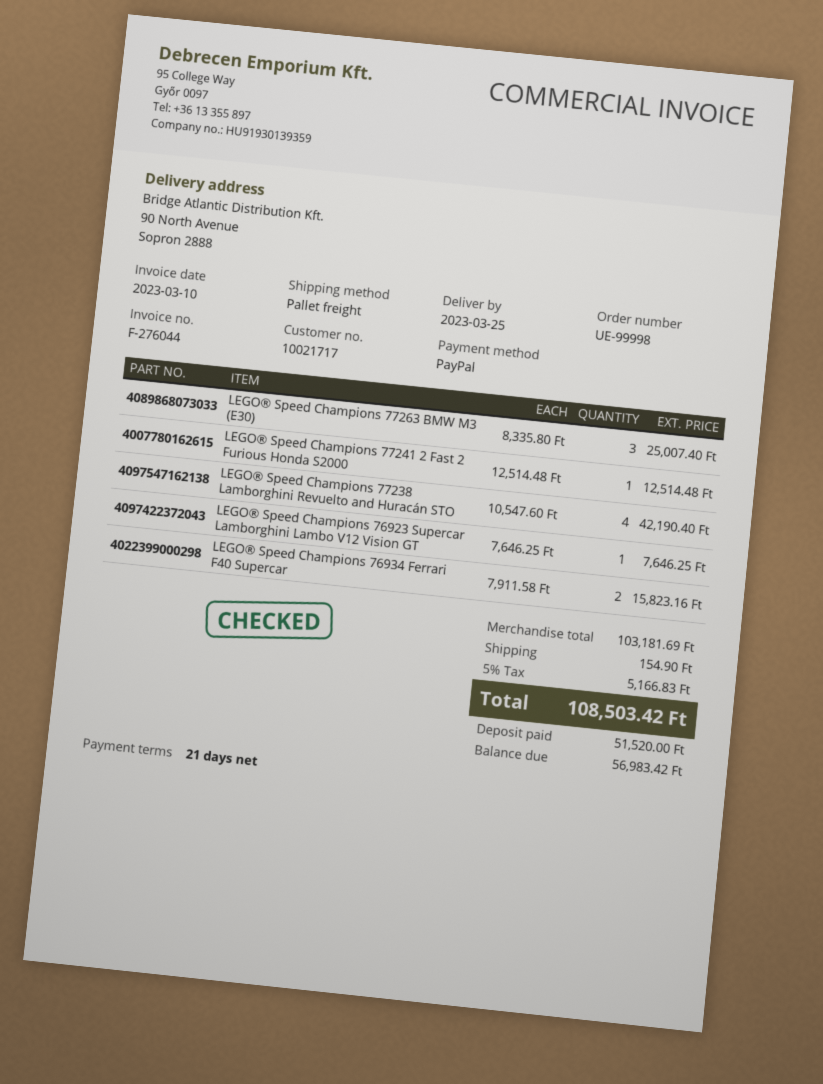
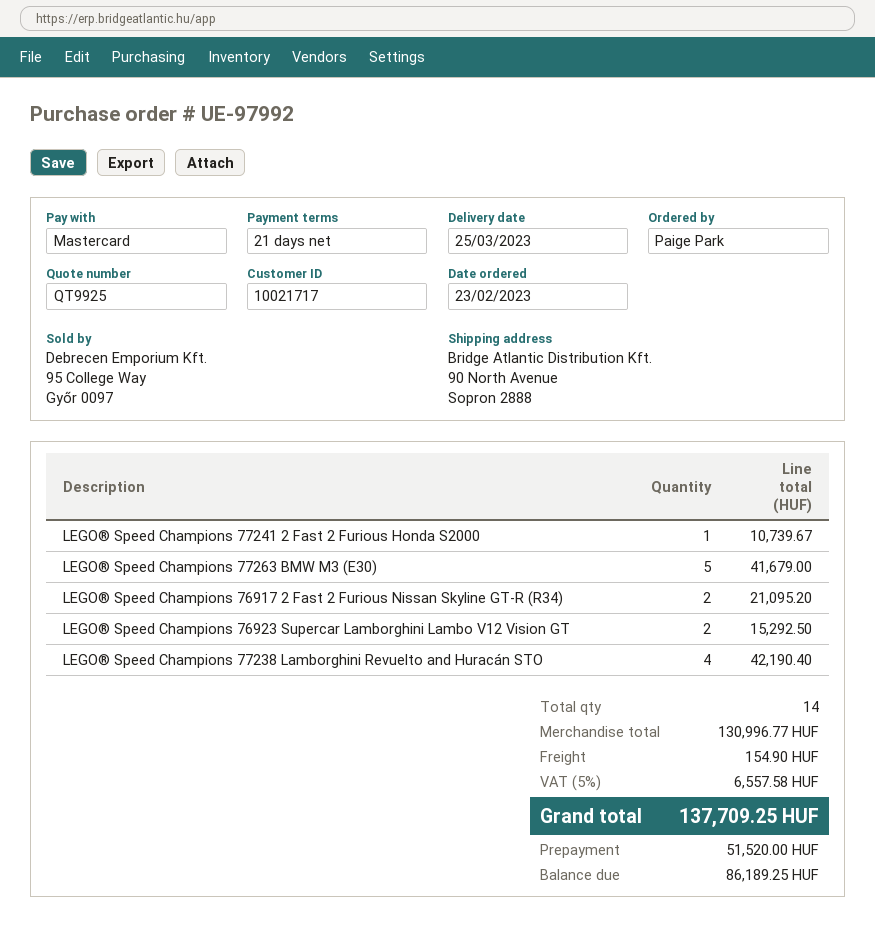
order number: UE-99998 -> UE-97992
payment method: PayPal -> Mastercard
LEGO® Speed Champions 77263 BMW M3 (E30): 3 for 25007.40 -> 5 for 41679.00
LEGO® Speed Champions 77241 2 Fast 2 Furious Honda S2000: 1 for 12514.48 -> 1 for 10739.67
LEGO® Speed Champions 76923 Supercar Lamborghini Lambo V12 Vision GT: 1 for 7646.25 -> 2 for 15292.50
LEGO® Speed Champions 76934 Ferrari F40 Supercar: 2 for 15823.16 -> none
LEGO® Speed Champions 76917 2 Fast 2 Furious Nissan Skyline GT-R (R34): none -> 2 for 21095.20
subtotal: 103181.69 -> 130996.77
tax: 5% = 5166.83 -> 5% = 6557.58
total: 108503.42 -> 137709.25
balance: 56983.42 -> 86189.25

